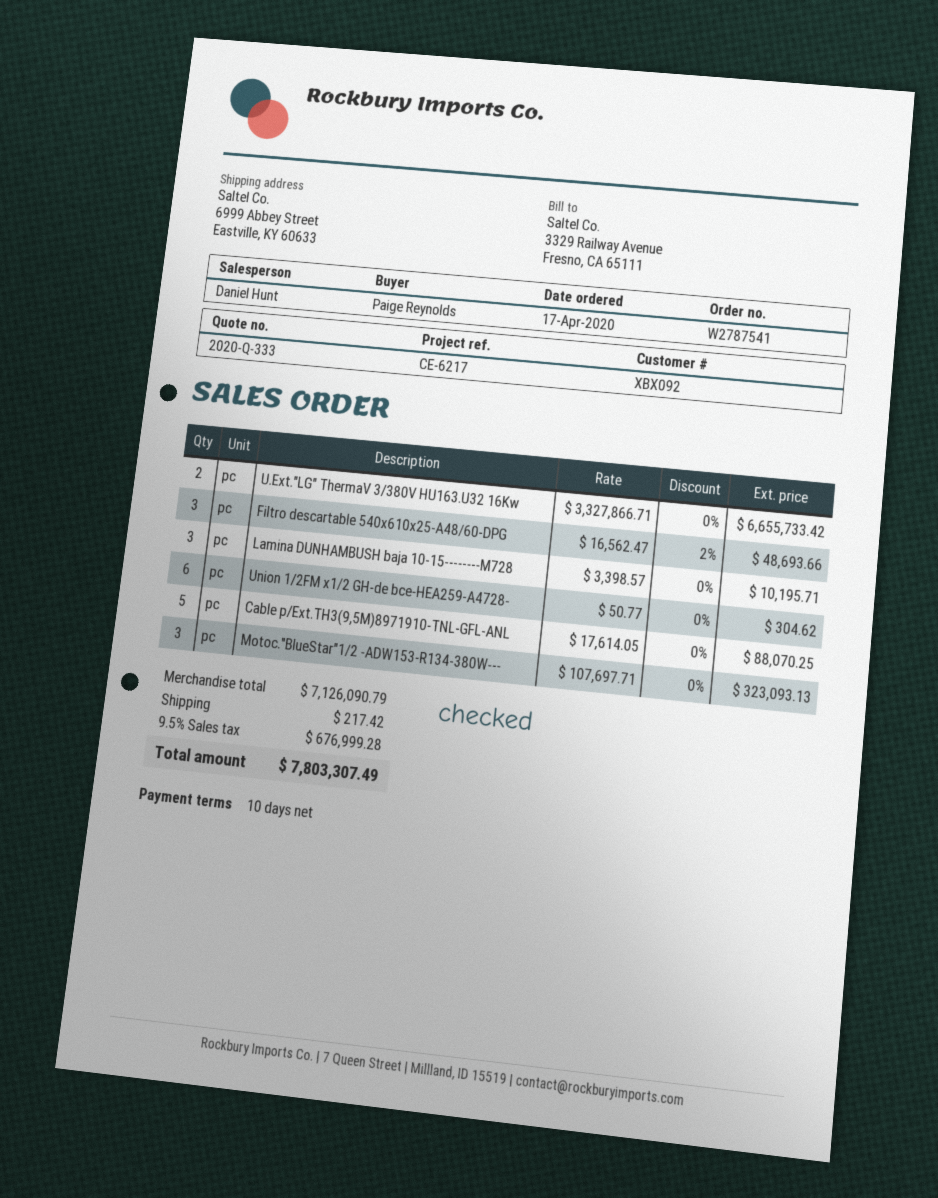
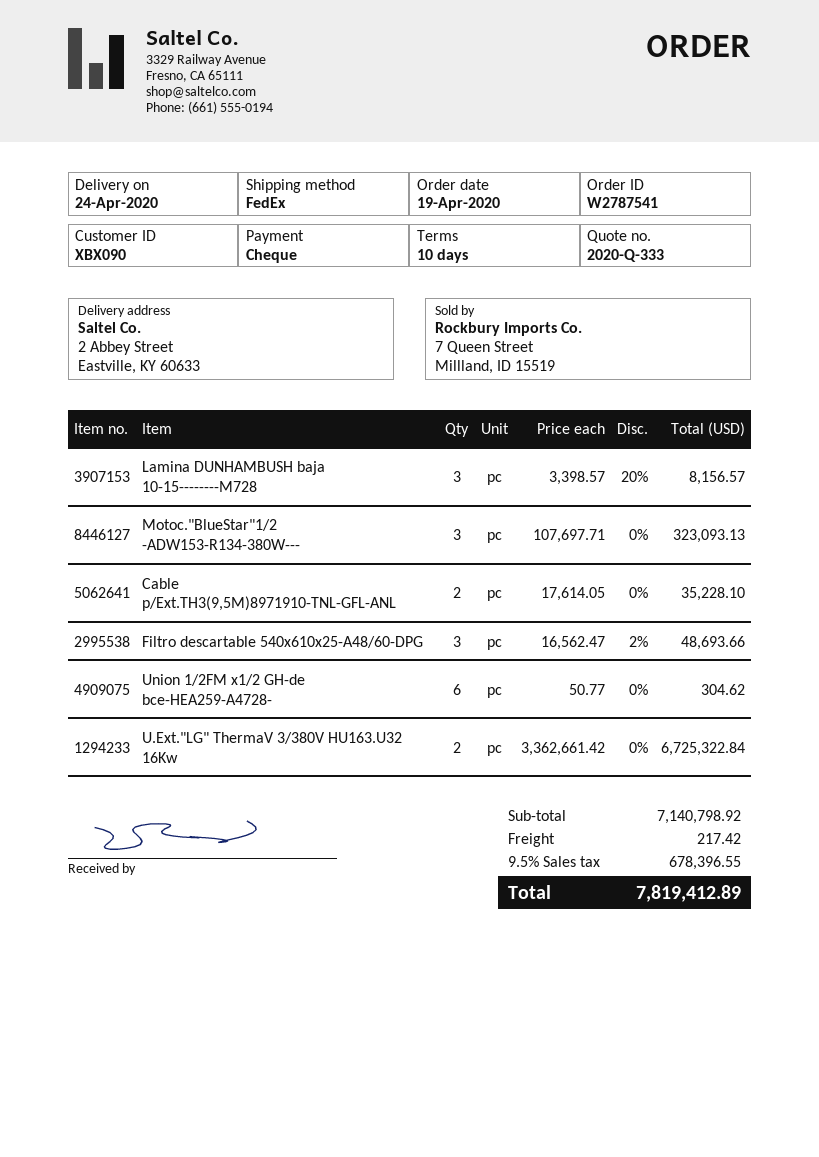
order date: 2020-04-17 -> 2020-04-19
customer number: XBX092 -> XBX090
ship to: 6999 Abbey Street, Eastville, KY 60633 -> 2 Abbey Street, Eastville, KY 60633
U.Ext."LG" ThermaV 3/380V HU163.U32 16Kw: 2 x 3327866.71 = 6655733.42 -> 2 x 3362661.42 = 6725322.84
Lamina DUNHAMBUSH baja 10-15--------M728: 3 x 3398.57 = 10195.71 -> 3 x 3398.57 - 20% = 8156.57
Cable p/Ext.TH3(9,5M)8971910-TNL-GFL-ANL: 5 x 17614.05 = 88070.25 -> 2 x 17614.05 = 35228.10
subtotal: 7126090.79 -> 7140798.92
tax: 9.5% = 676999.28 -> 9.5% = 678396.55
total: 7803307.49 -> 7819412.89

